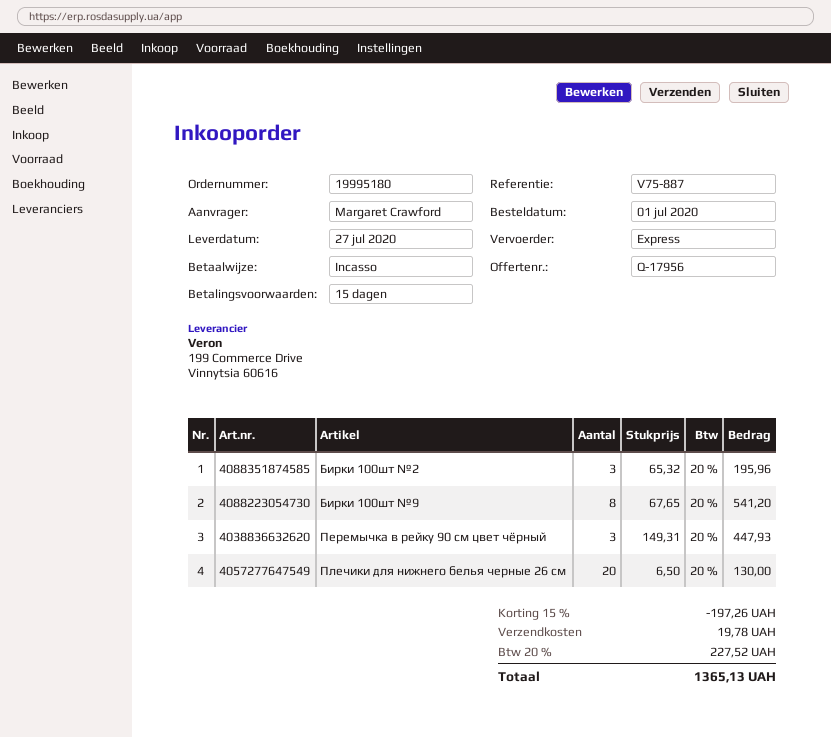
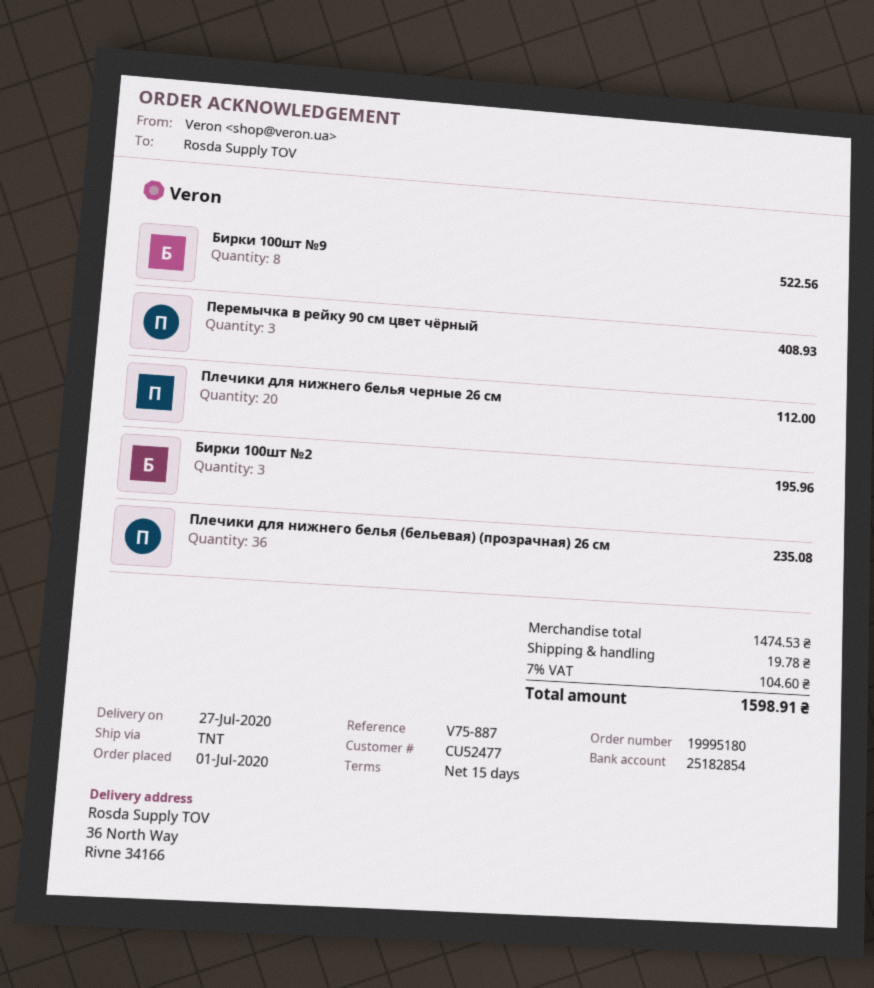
shipping method: express -> TNT
Бирки 100шт №9: 8 for 541.20 -> 8 for 522.56
Перемычка в рейку 90 см цвет чёрный: 3 for 447.93 -> 3 for 408.93
Плечики для нижнего белья черные 26 см: 20 for 130.00 -> 20 for 112.00
Плечики для нижнего белья (бельевая) (прозрачная) 26 см: none -> 36 for 235.08
discount: 15% = 197.26 -> none
tax: 20% = 227.52 -> 7% = 104.60
total: 1365.13 -> 1598.91

